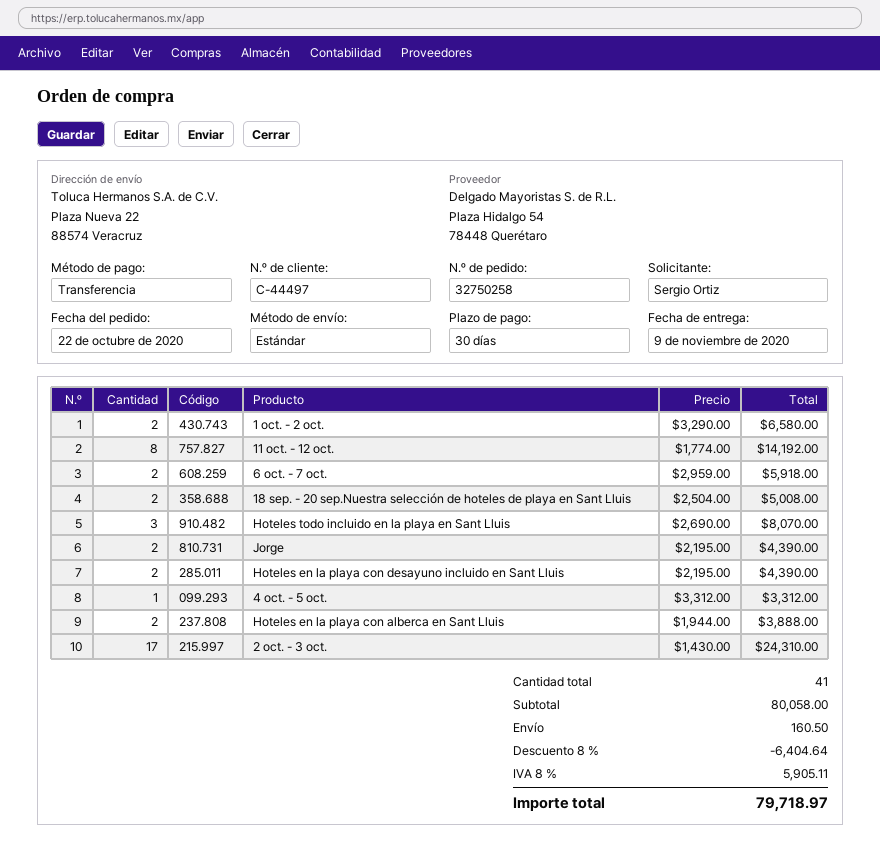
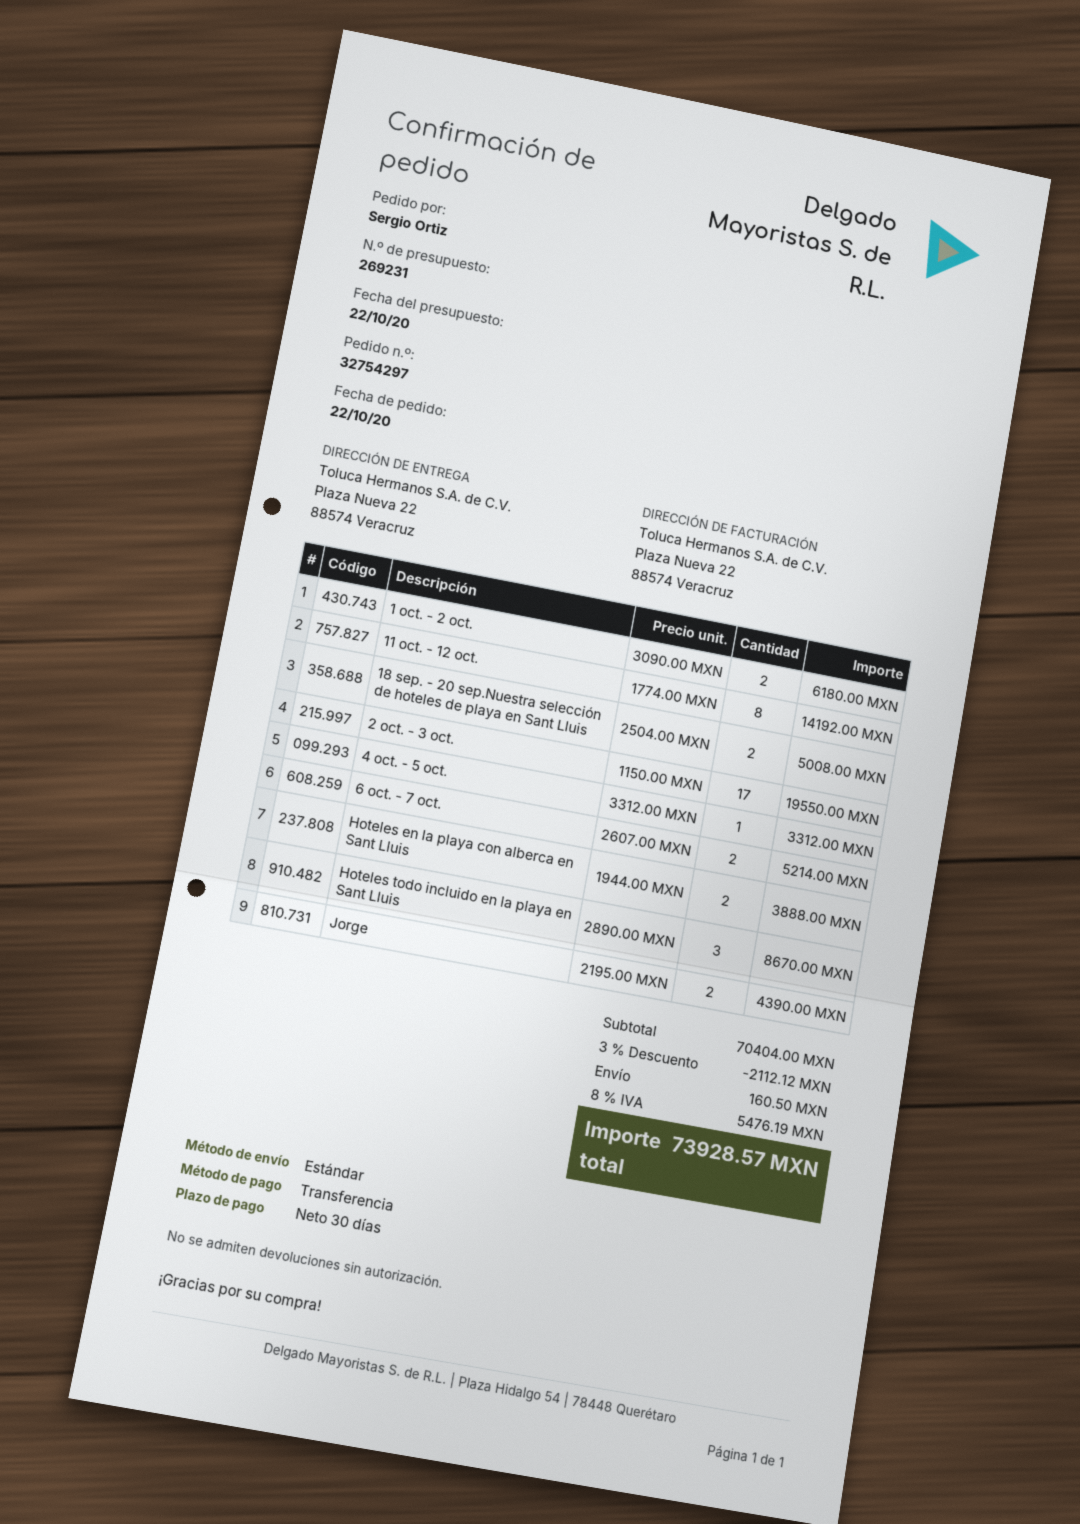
order number: 32750258 -> 32754297
1 oct. - 2 oct.: 2 x 3290.00 = 6580.00 -> 2 x 3090.00 = 6180.00
6 oct. - 7 oct.: 2 x 2959.00 = 5918.00 -> 2 x 2607.00 = 5214.00
Hoteles todo incluido en la playa en Sant Lluis: 3 x 2690.00 = 8070.00 -> 3 x 2890.00 = 8670.00
Hoteles en la playa con desayuno incluido en Sant Lluis: 2 x 2195.00 = 4390.00 -> none
2 oct. - 3 oct.: 17 x 1430.00 = 24310.00 -> 17 x 1150.00 = 19550.00
subtotal: 80058.00 -> 70404.00
discount: 8% = 6404.64 -> 3% = 2112.12
tax: 8% = 5905.11 -> 8% = 5476.19
total: 79718.97 -> 73928.57

